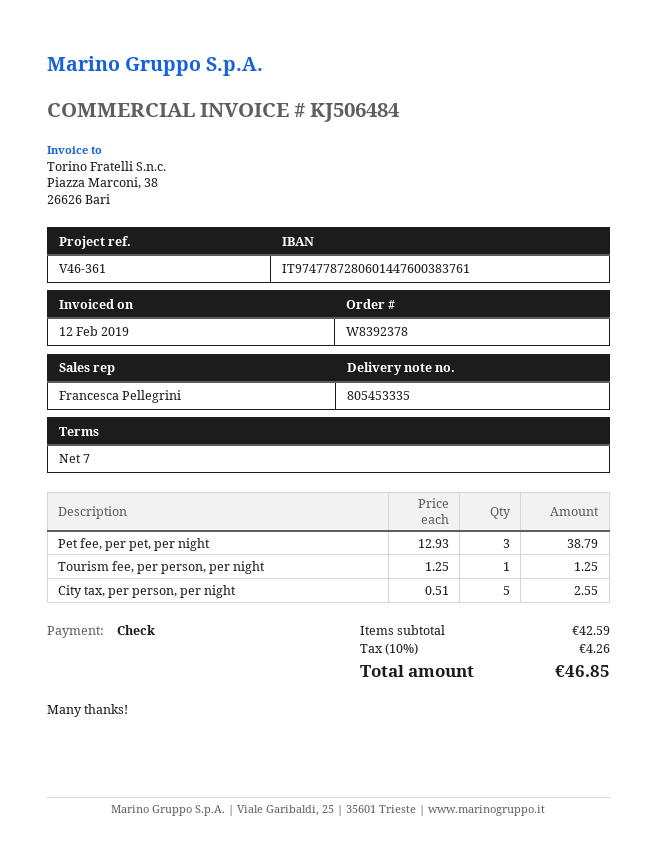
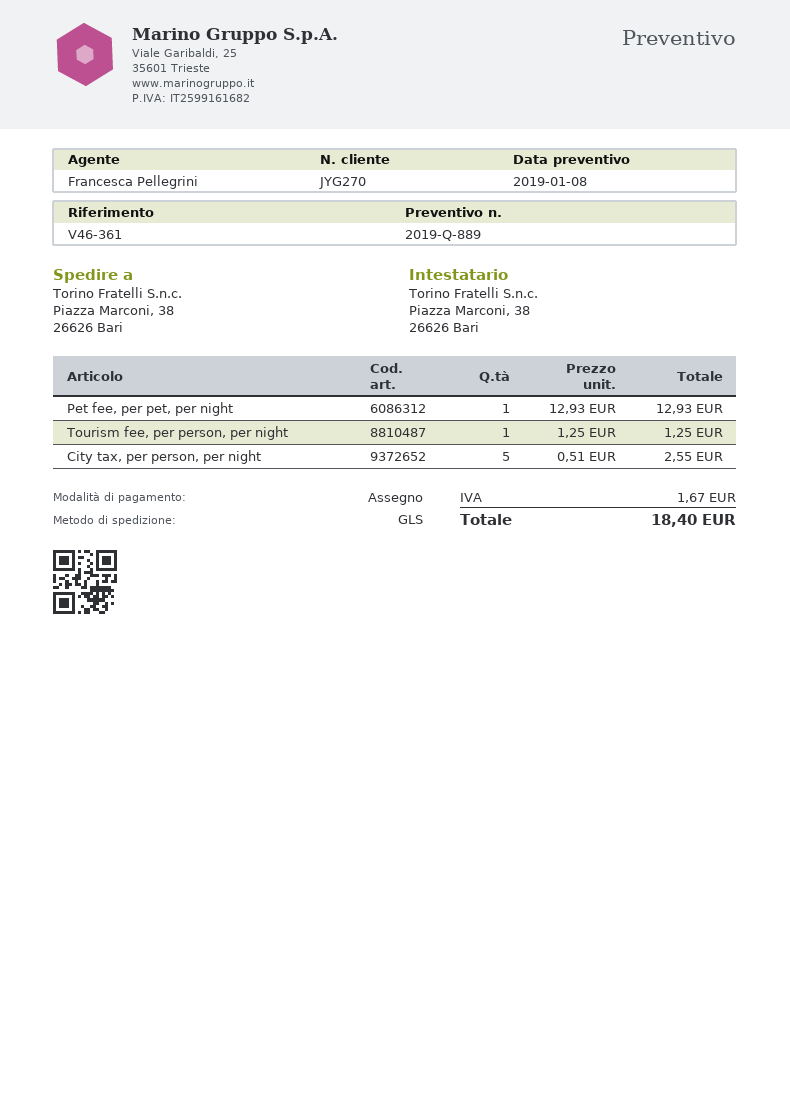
Pet fee, per pet, per night: 3 x 12.93 = 38.79 -> 1 x 12.93 = 12.93
tax: 4.26 -> 1.67
total: 46.85 -> 18.40

